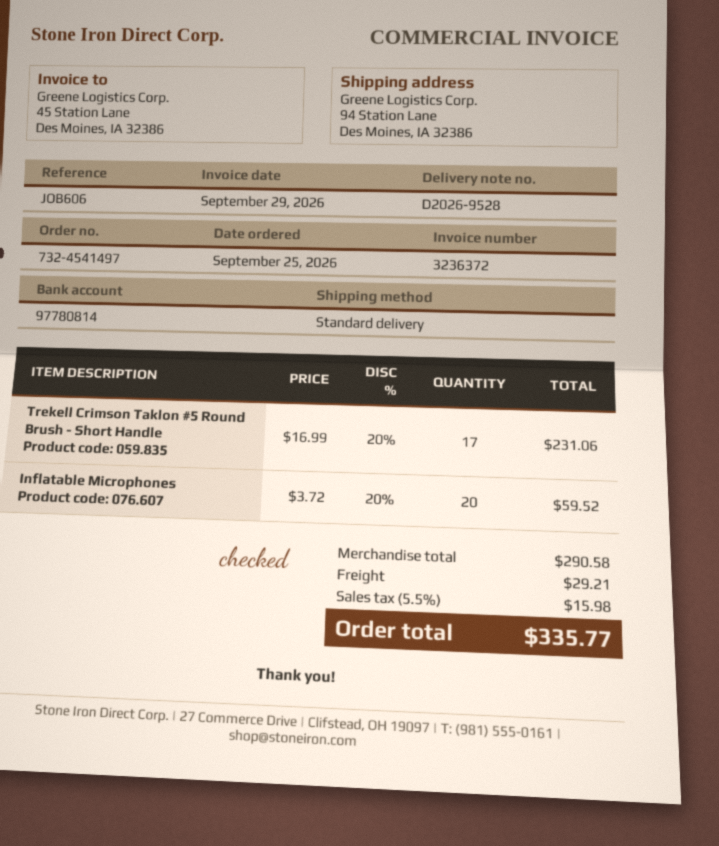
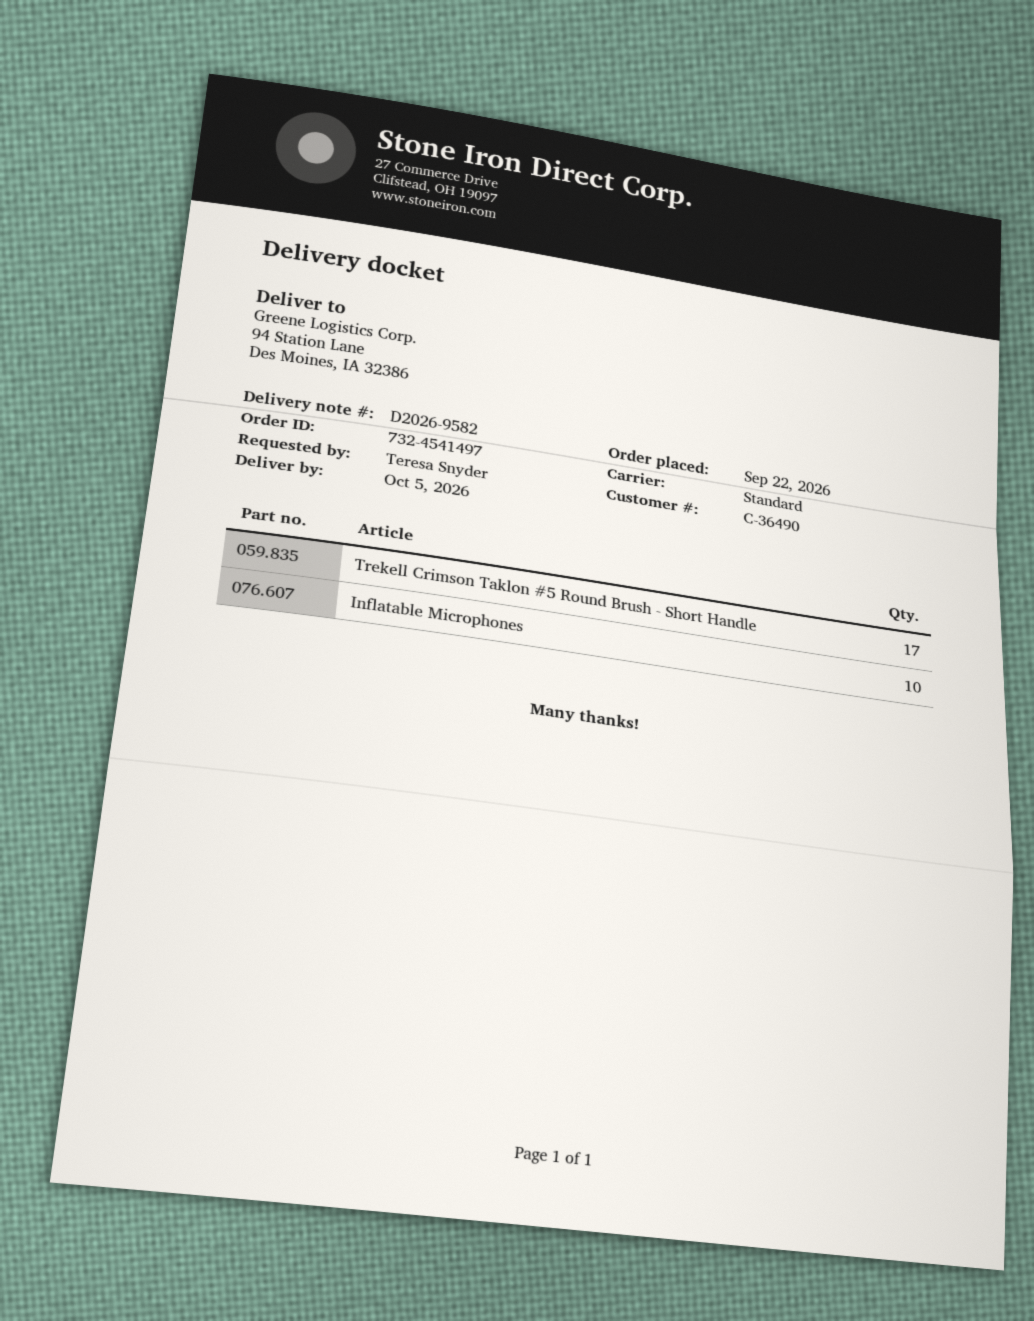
order date: 2026-09-25 -> 2026-09-22
delivery note number: D2026-9528 -> D2026-9582
Inflatable Microphones: 20 -> 10

